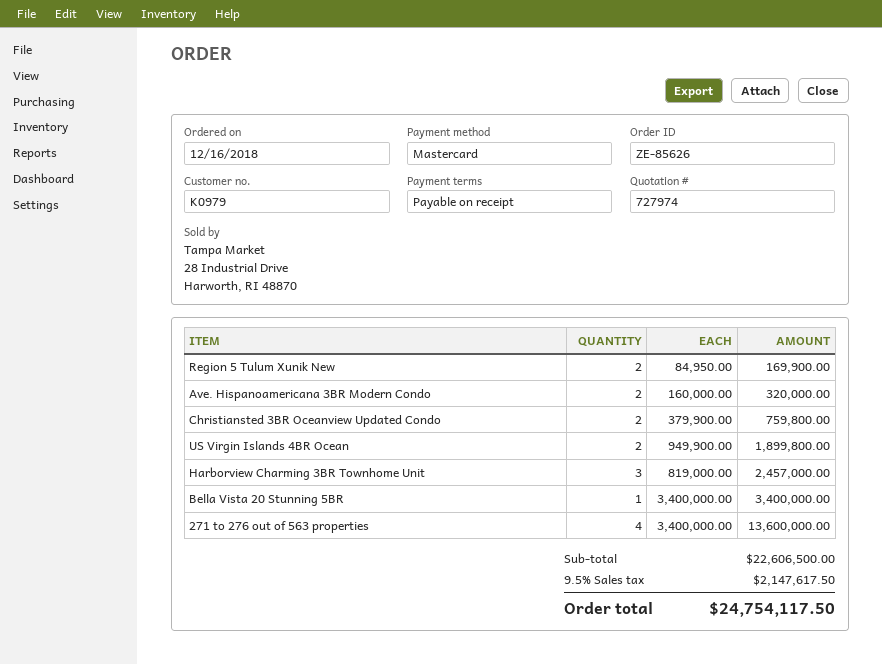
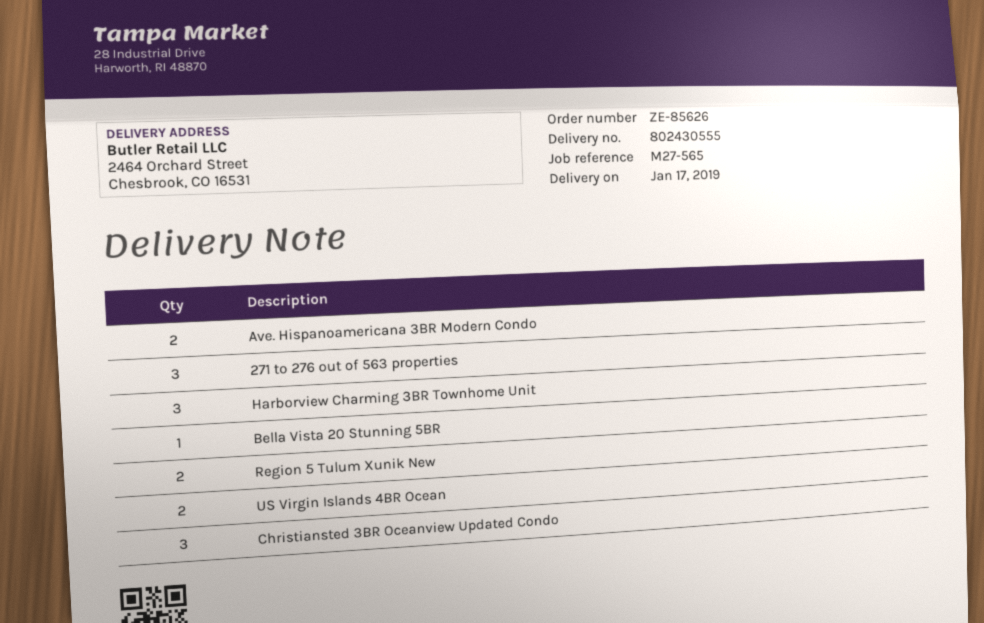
Christiansted 3BR Oceanview Updated Condo: 2 -> 3
271 to 276 out of 563 properties: 4 -> 3

